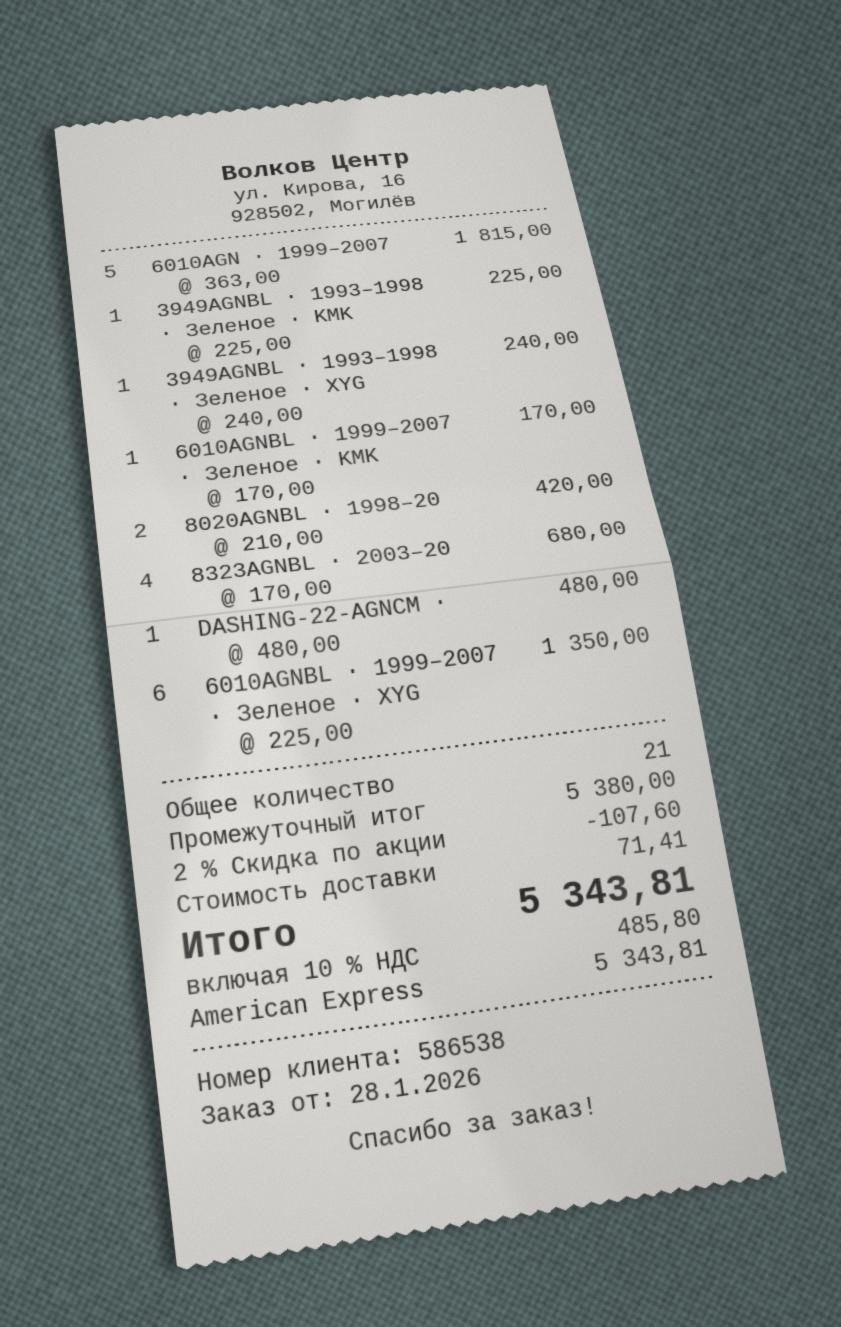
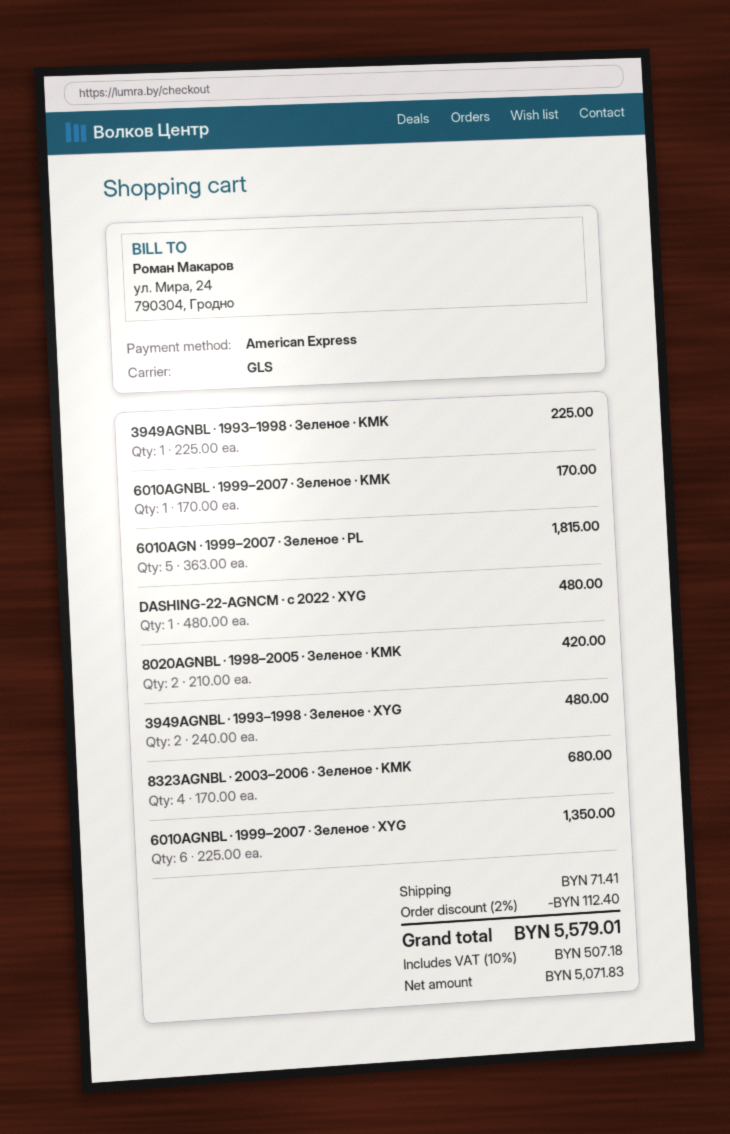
3949AGNBL · 1993–1998 · Зеленое · XYG: 1 x 240.00 = 240.00 -> 2 x 240.00 = 480.00
discount: 2% = 107.60 -> 2% = 112.40
tax: 10% = 485.80 -> 10% = 507.18
total: 5343.81 -> 5579.01

